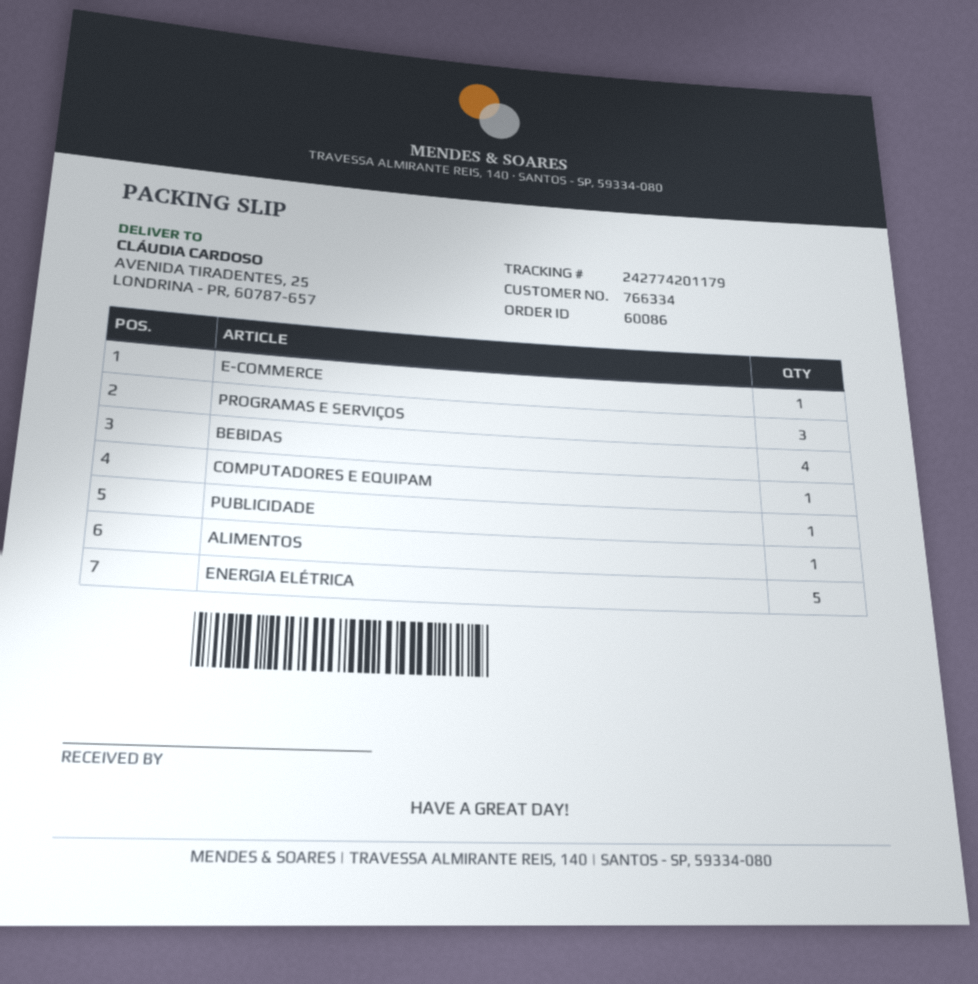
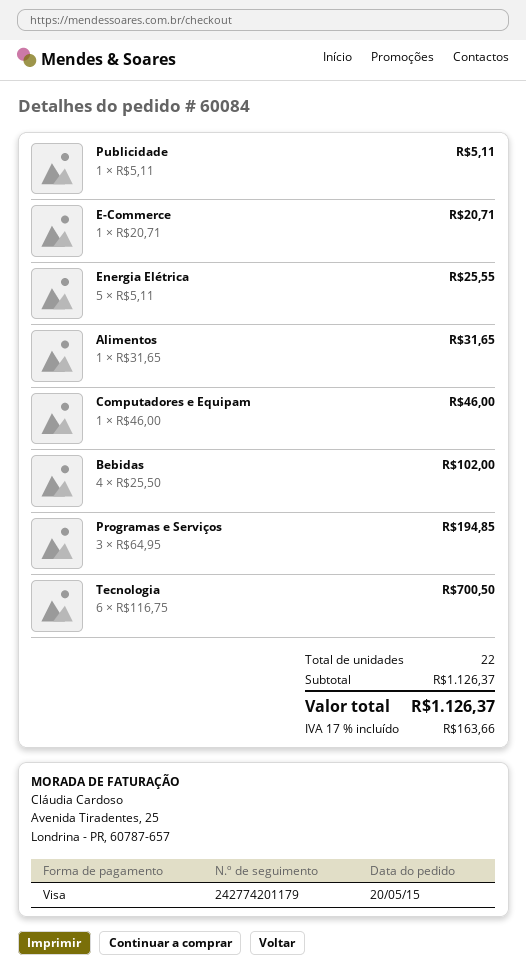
order number: 60086 -> 60084
Tecnologia: none -> 6

